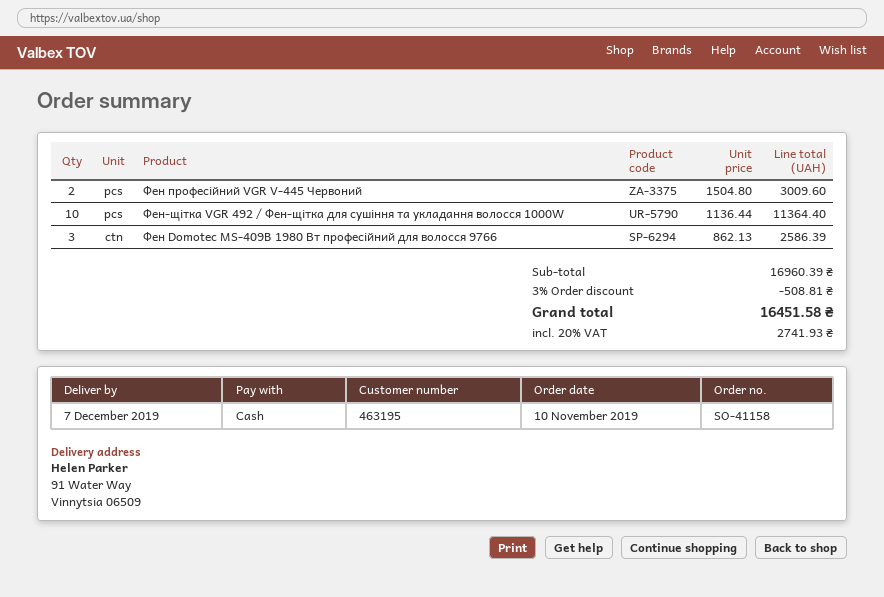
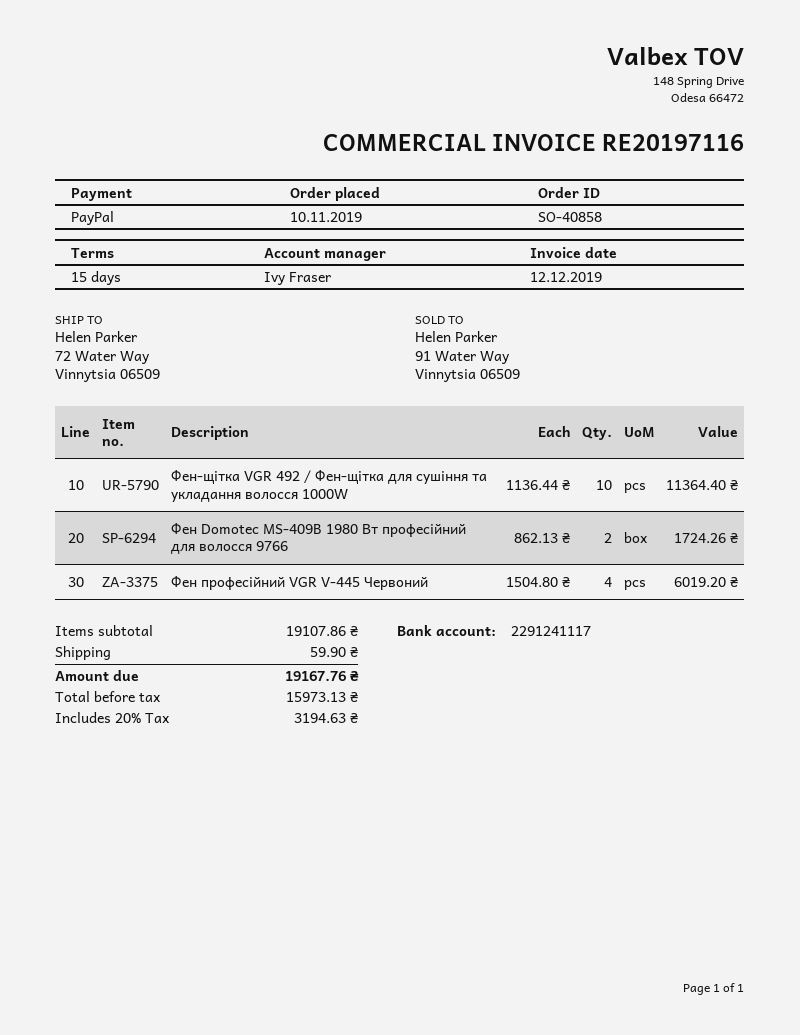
order number: SO-41158 -> SO-40858
payment method: cash -> PayPal
ship to: 91 Water Way, Vinnytsia 06509 -> 72 Water Way, Vinnytsia 06509
Фен професійний VGR V-445 Червоний: 2 x 1504.80 = 3009.60 -> 4 x 1504.80 = 6019.20
Фен Domotec MS-409B 1980 Вт професійний для волосся 9766: 3 x 862.13 = 2586.39 -> 2 x 862.13 = 1724.26
subtotal: 16960.39 -> 19107.86
discount: 3% = 508.81 -> none
shipping: none -> 59.90
tax: 20% = 2741.93 -> 20% = 3194.63
total: 16451.58 -> 19167.76

